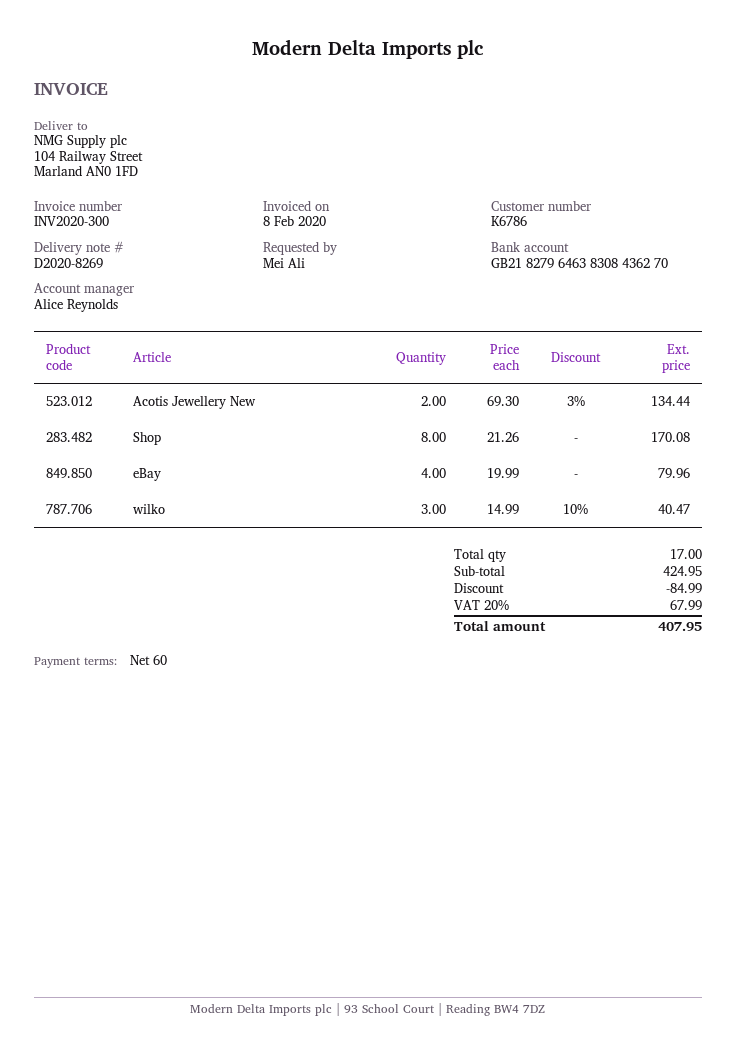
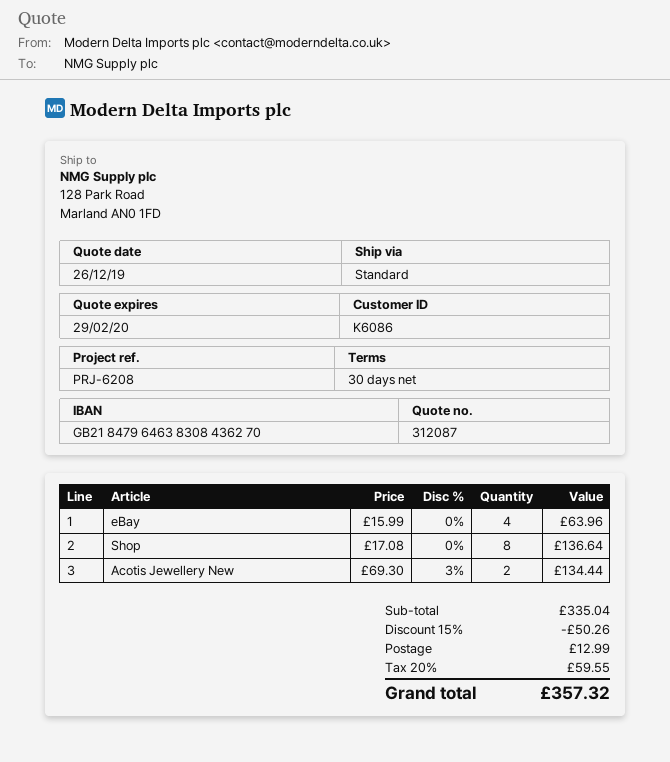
payment terms: 60 days -> 30 days
customer number: K6786 -> K6086
bank account: GB21827964638308436270 -> GB21847964638308436270
ship to: 104 Railway Street, Marland AN0 1FD -> 128 Park Road, Marland AN0 1FD
Shop: 8 x 21.26 = 170.08 -> 8 x 17.08 = 136.64
eBay: 4 x 19.99 = 79.96 -> 4 x 15.99 = 63.96
wilko: 3 x 14.99 - 10% = 40.47 -> none
subtotal: 424.95 -> 335.04
discount: 84.99 -> 50.26
shipping: none -> 12.99
tax: 20% = 67.99 -> 20% = 59.55
total: 407.95 -> 357.32

